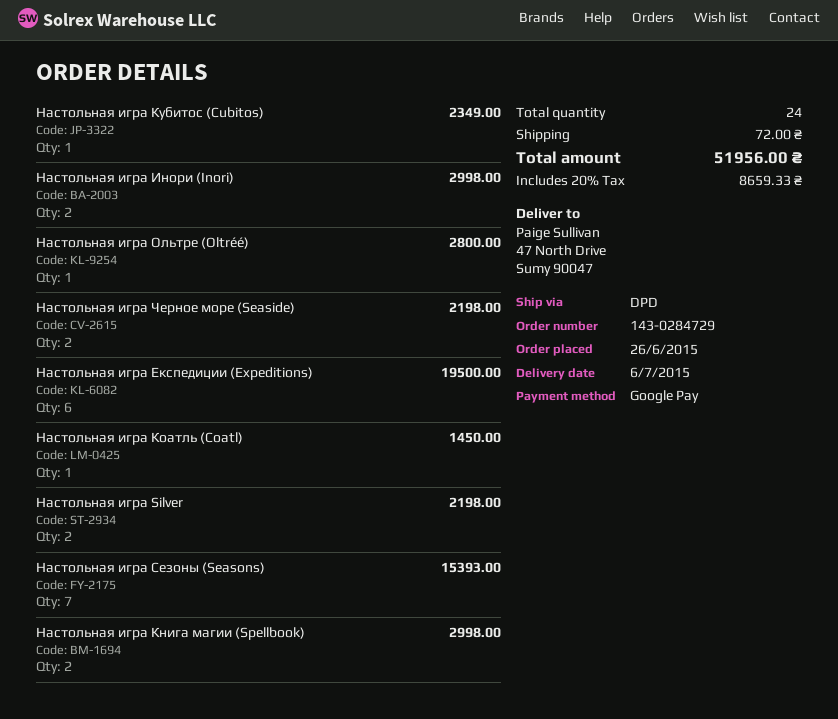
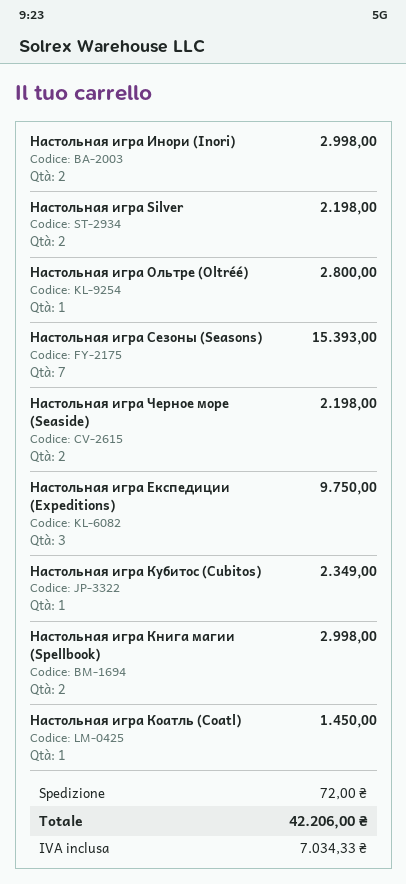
Настольная игра Експедиции (Expeditions): 6 for 19500.00 -> 3 for 9750.00
tax: 8659.33 -> 7034.33
total: 51956.00 -> 42206.00

